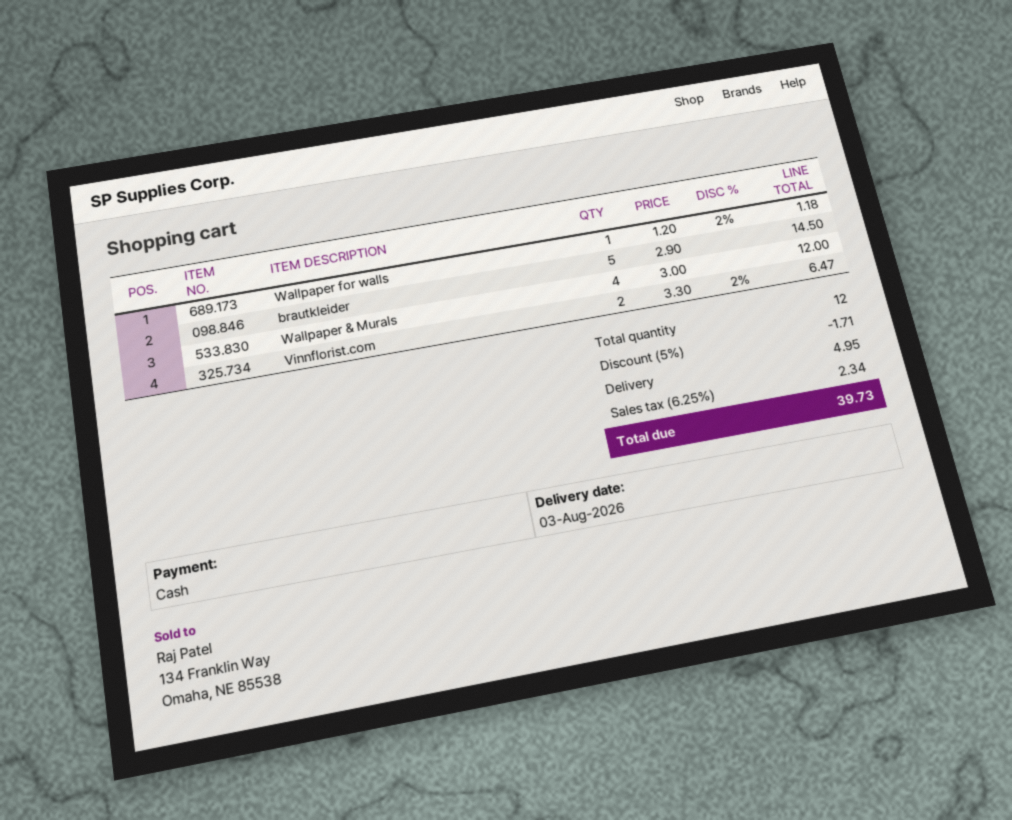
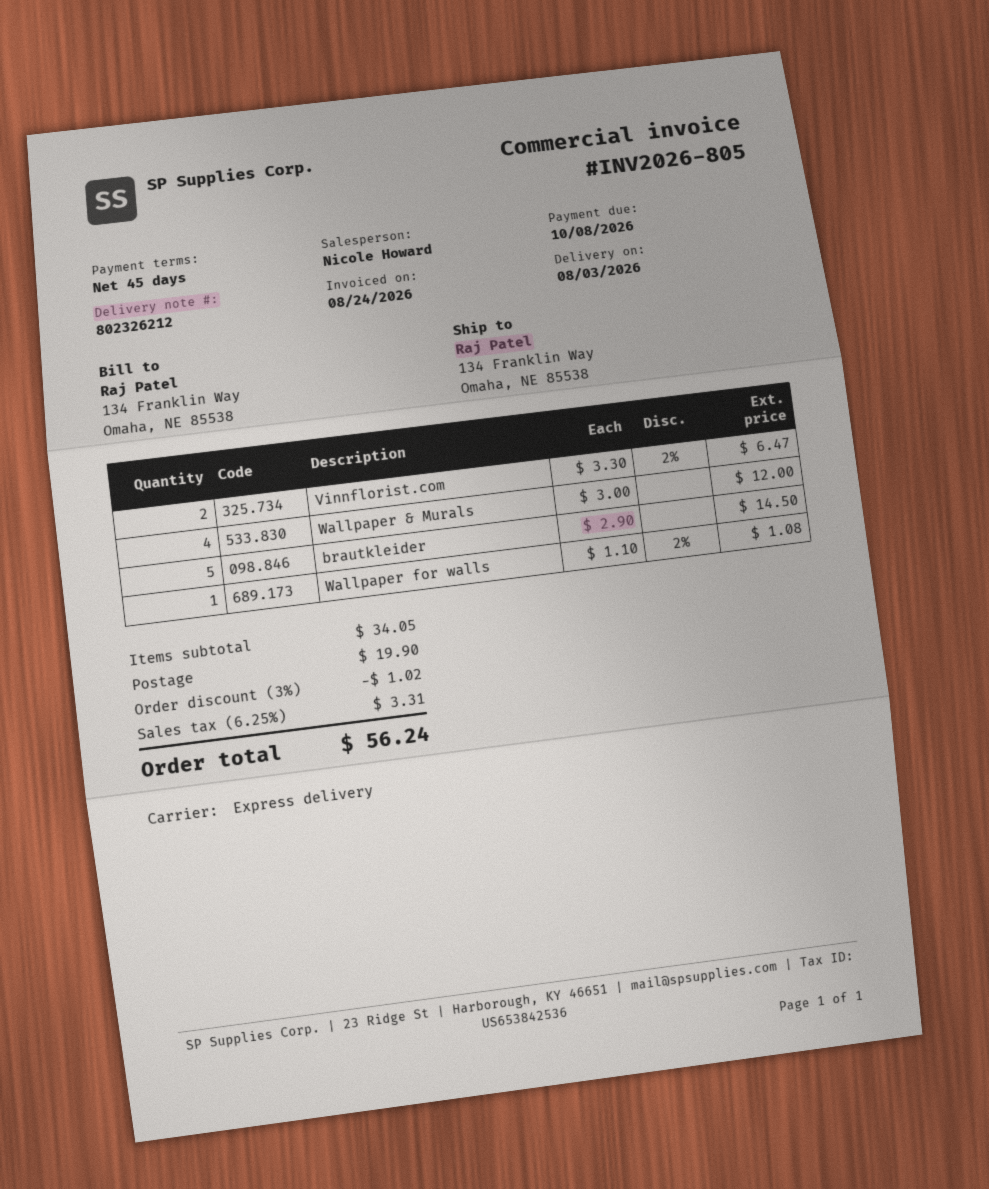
Wallpaper for walls: 1 x 1.20 - 2% = 1.18 -> 1 x 1.10 - 2% = 1.08
discount: 5% = 1.71 -> 3% = 1.02
shipping: 4.95 -> 19.90
tax: 6.25% = 2.34 -> 6.25% = 3.31
total: 39.73 -> 56.24

